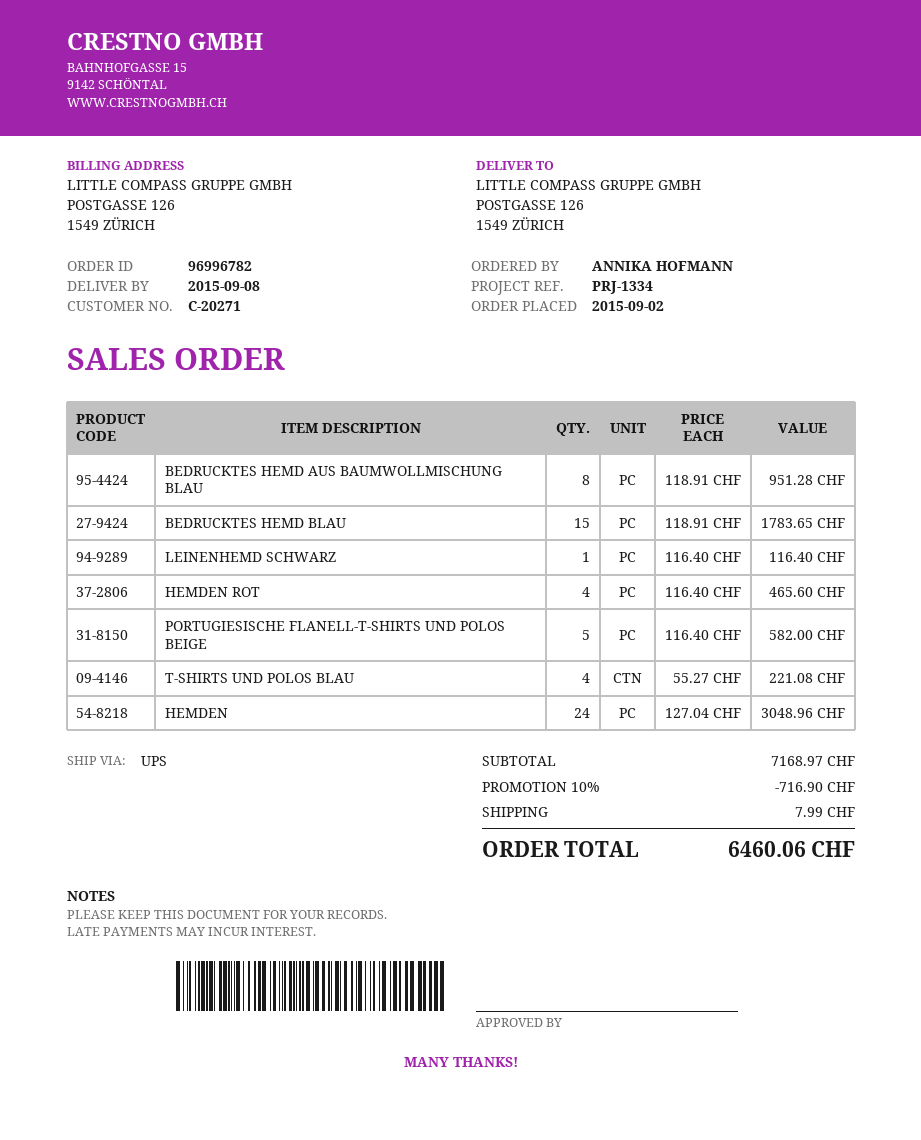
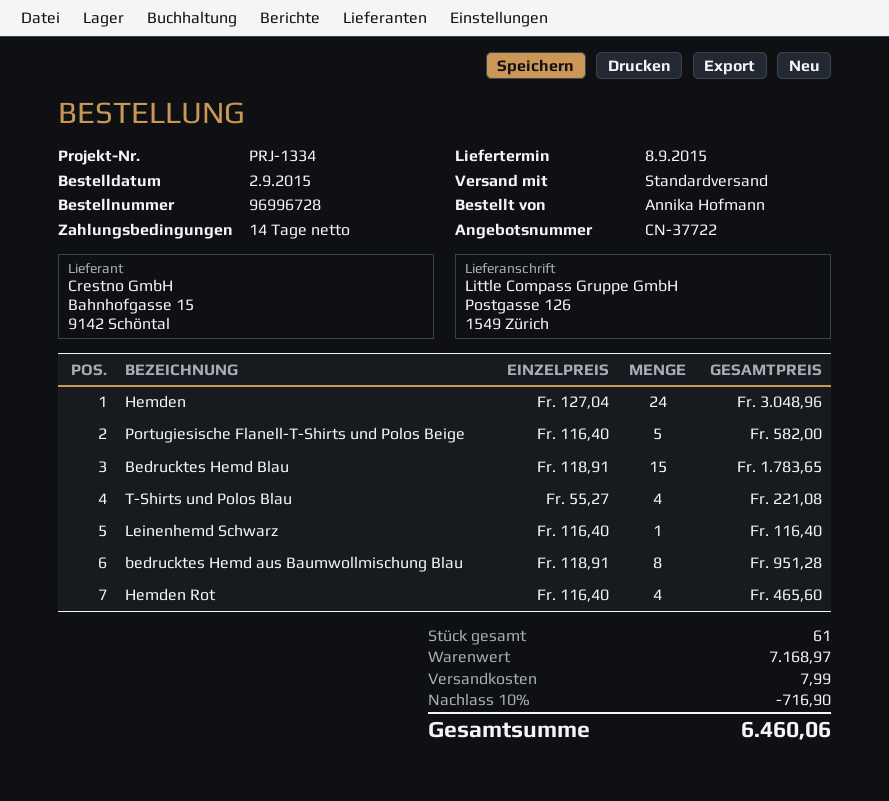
order number: 96996782 -> 96996728
shipping method: UPS -> standard

